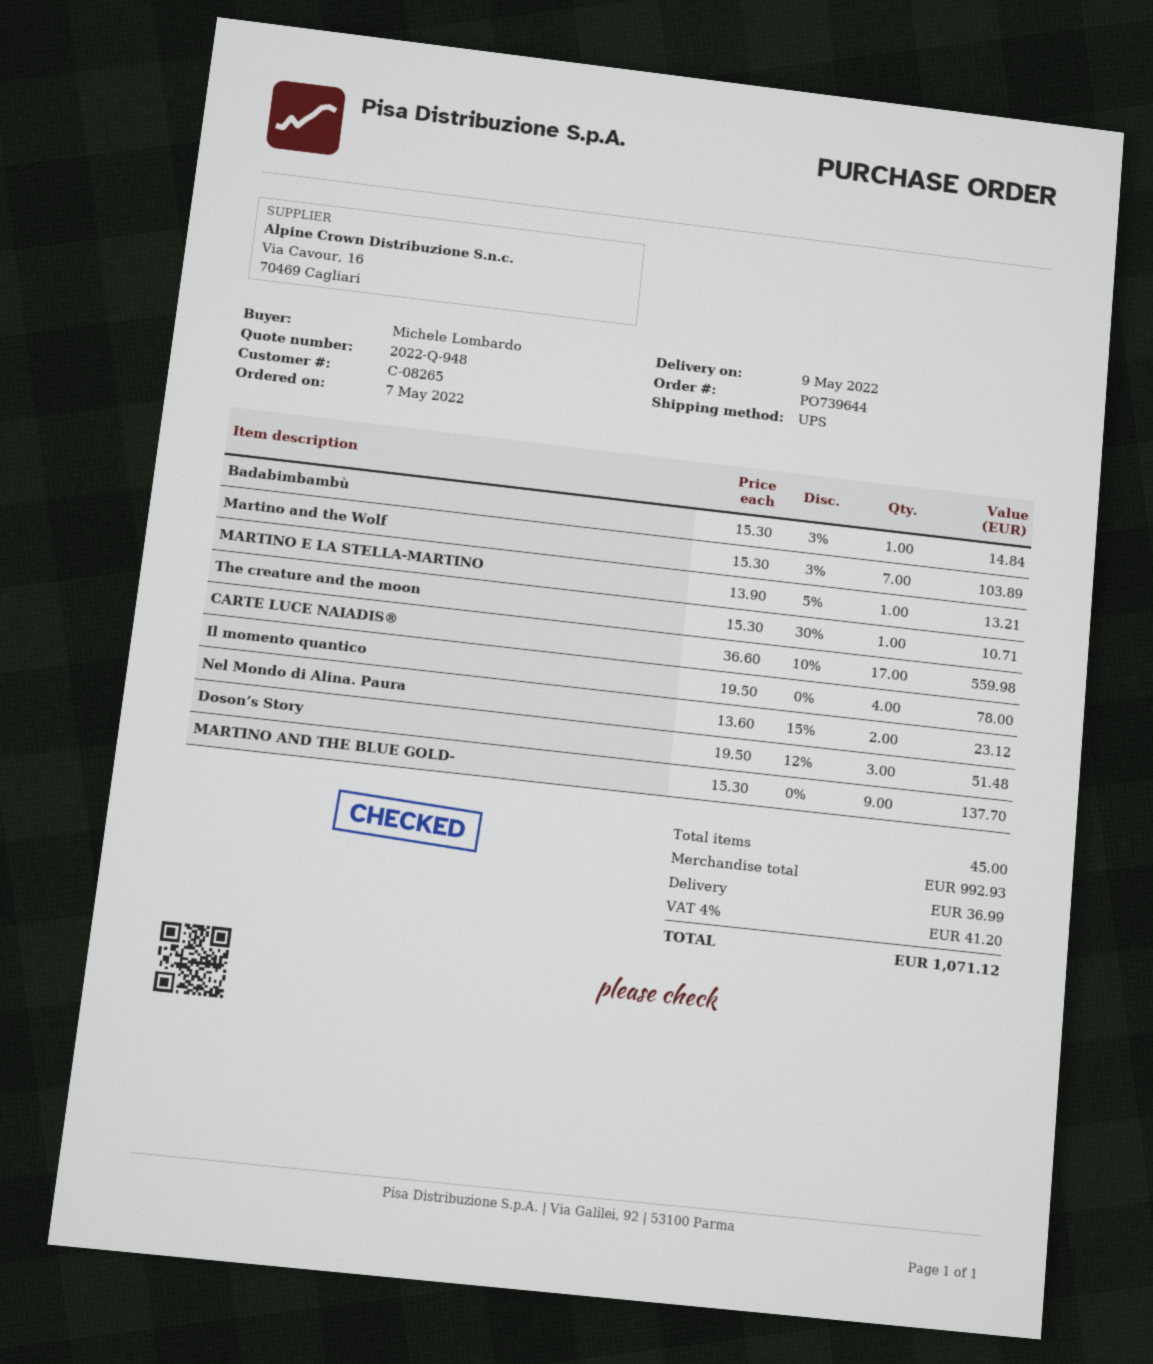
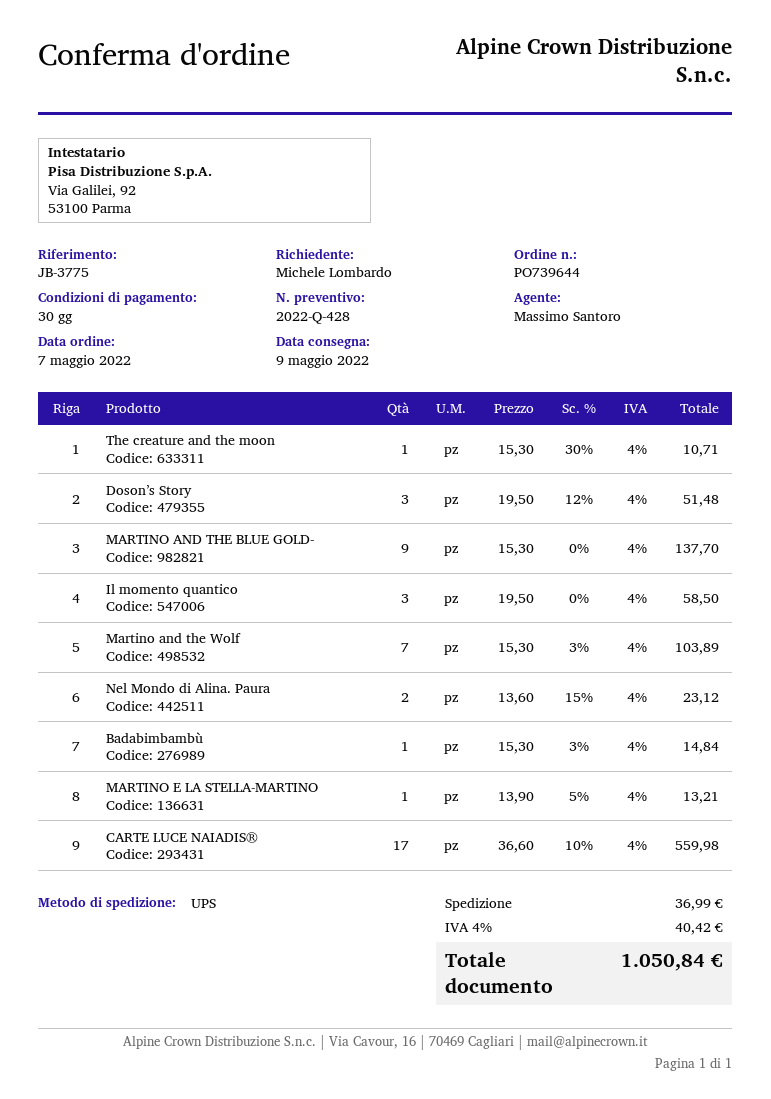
quote number: 2022-Q-948 -> 2022-Q-428
Il momento quantico: 4 x 19.50 = 78.00 -> 3 x 19.50 = 58.50
tax: 4% = 41.20 -> 4% = 40.42
total: 1071.12 -> 1050.84

